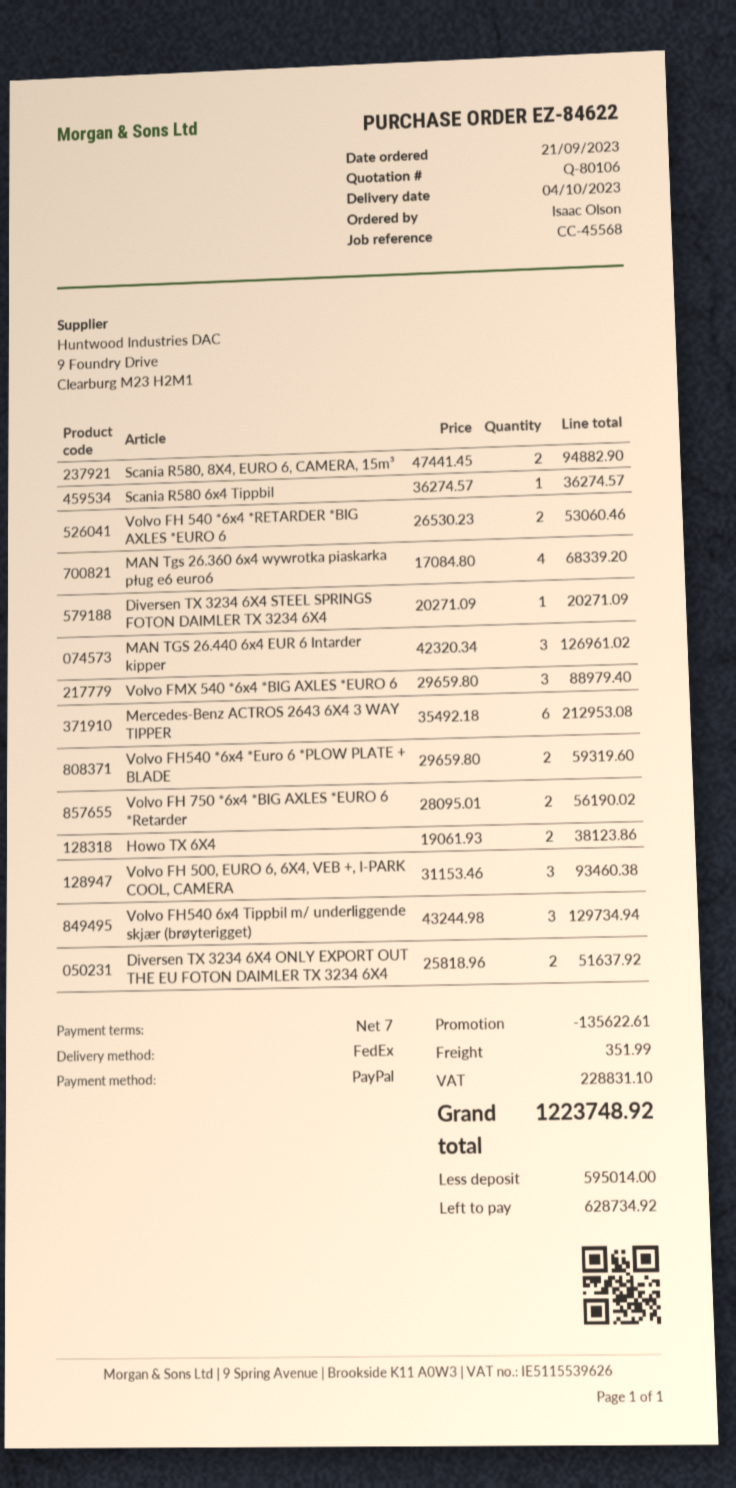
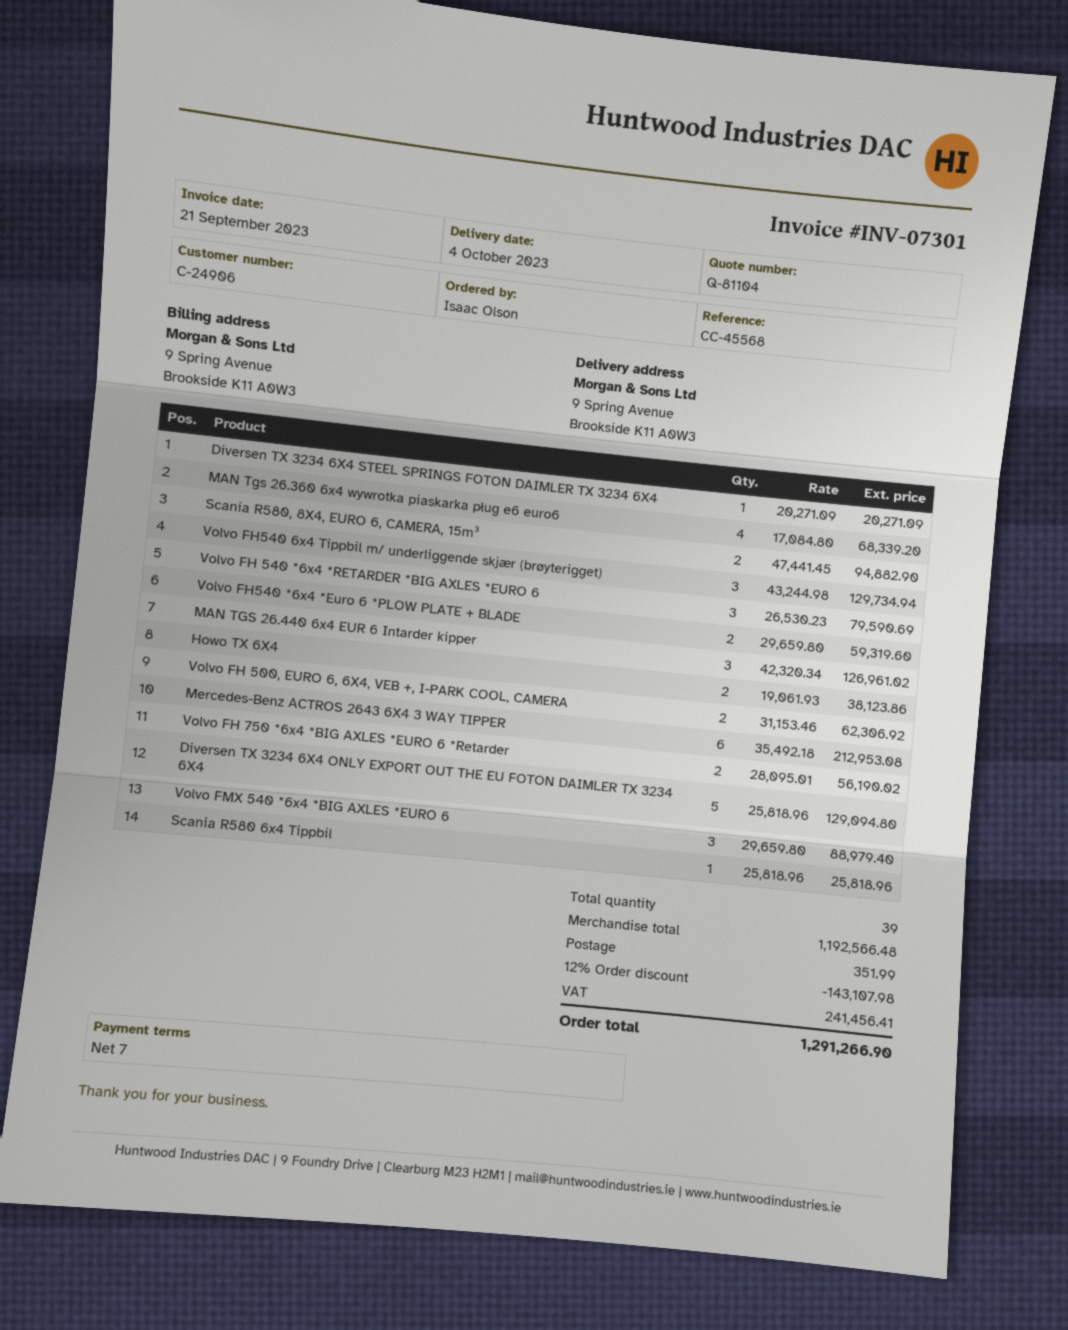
quote number: Q-80106 -> Q-81104
Scania R580 6x4 Tippbil: 1 x 36274.57 = 36274.57 -> 1 x 25818.96 = 25818.96
Volvo FH 540 *6x4 *RETARDER *BIG AXLES *EURO 6: 2 x 26530.23 = 53060.46 -> 3 x 26530.23 = 79590.69
Volvo FH 500, EURO 6, 6X4, VEB +, I-PARK COOL, CAMERA: 3 x 31153.46 = 93460.38 -> 2 x 31153.46 = 62306.92
Diversen TX 3234 6X4 ONLY EXPORT OUT THE EU FOTON DAIMLER TX 3234 6X4: 2 x 25818.96 = 51637.92 -> 5 x 25818.96 = 129094.80
discount: 135622.61 -> 143107.98
tax: 228831.10 -> 241456.41
total: 1223748.92 -> 1291266.90

